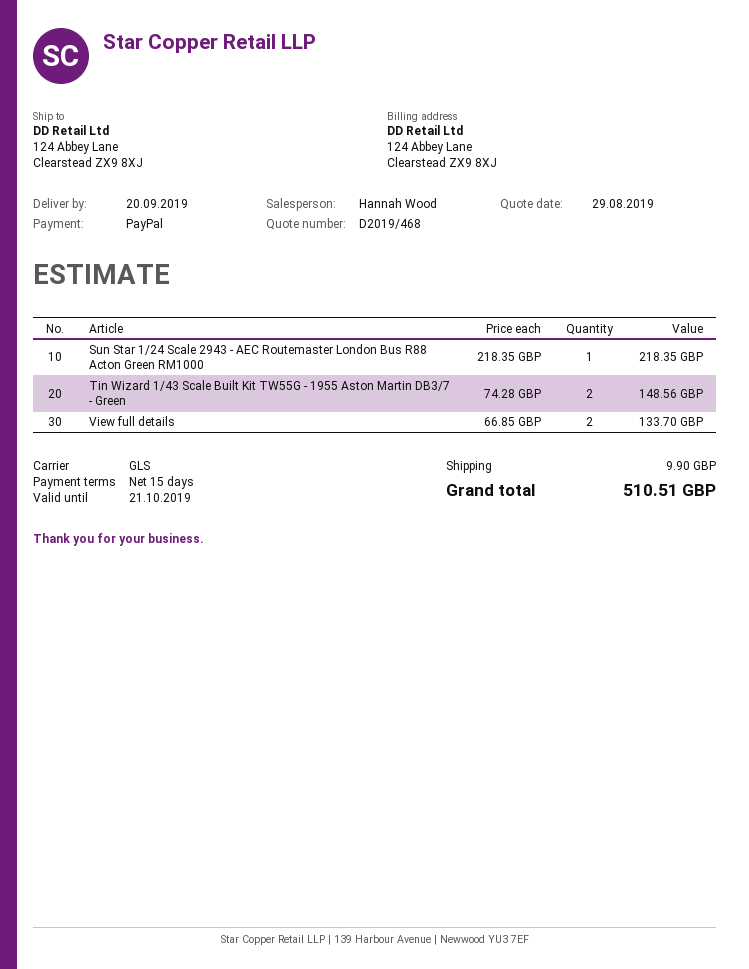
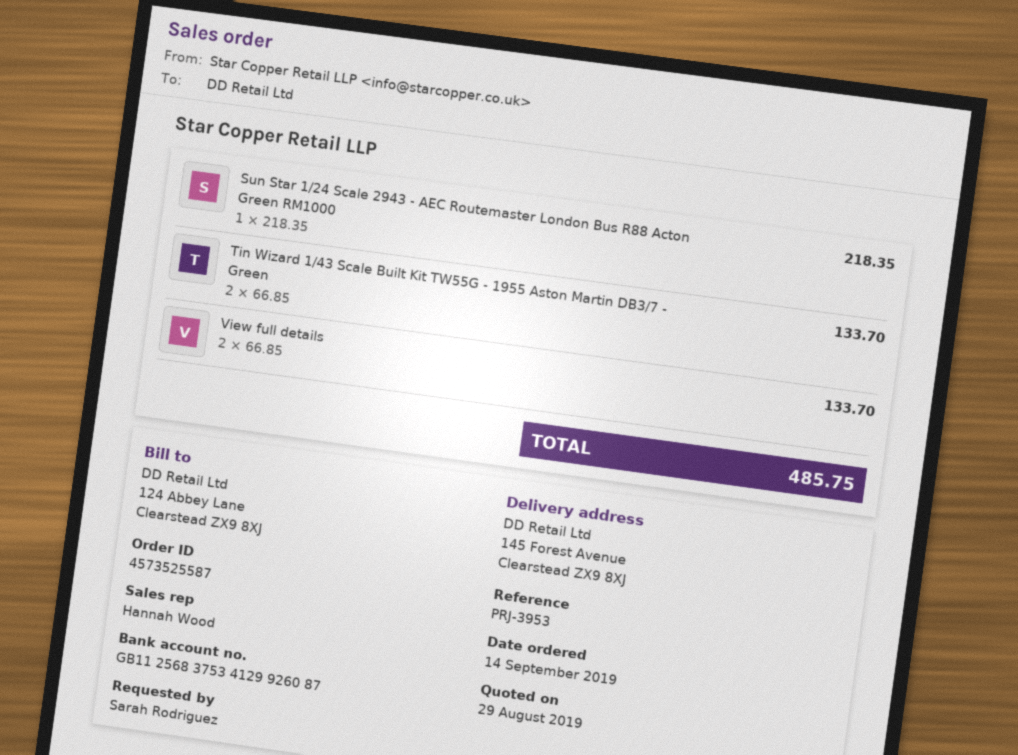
ship to: 124 Abbey Lane, Clearstead ZX9 8XJ -> 145 Forest Avenue, Clearstead ZX9 8XJ
Tin Wizard 1/43 Scale Built Kit TW55G - 1955 Aston Martin DB3/7 - Green: 2 x 74.28 = 148.56 -> 2 x 66.85 = 133.70
shipping: 9.90 -> none
total: 510.51 -> 485.75

